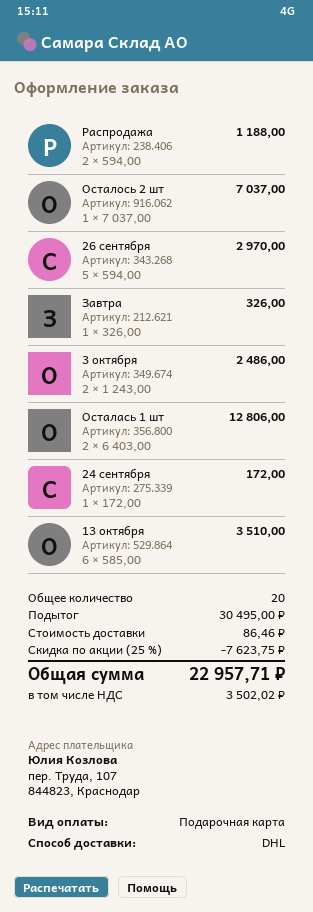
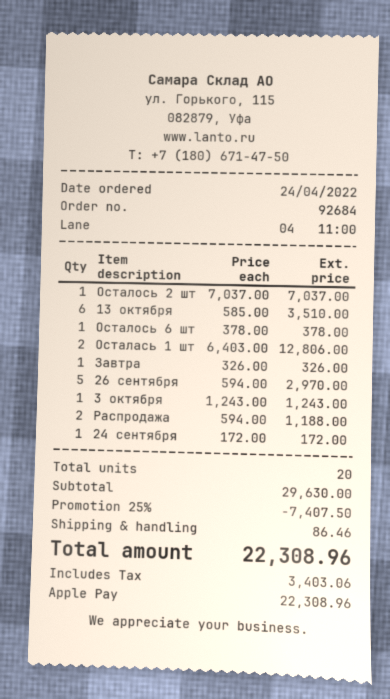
payment method: gift card -> Apple Pay
3 октября: 2 x 1243.00 = 2486.00 -> 1 x 1243.00 = 1243.00
Осталось 6 шт: none -> 1 x 378.00 = 378.00
subtotal: 30495.00 -> 29630.00
discount: 25% = 7623.75 -> 25% = 7407.50
tax: 3502.02 -> 3403.06
total: 22957.71 -> 22308.96

